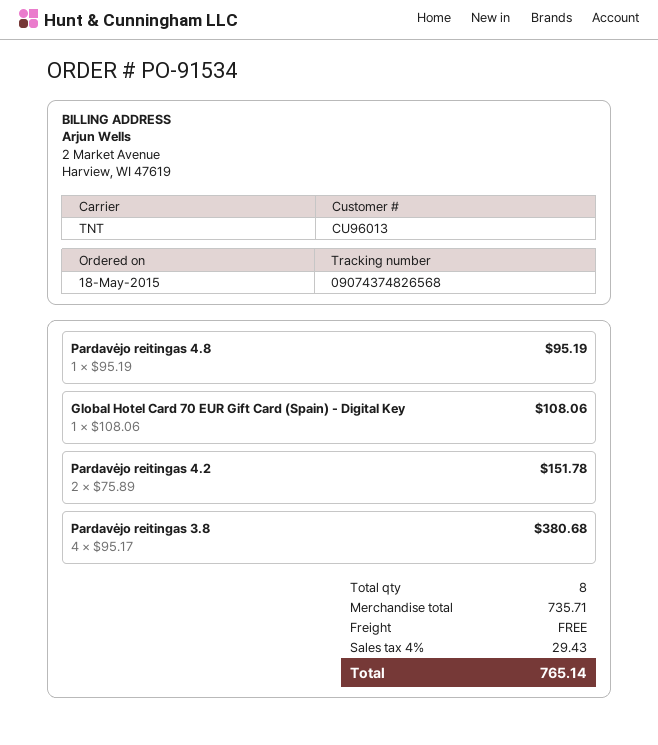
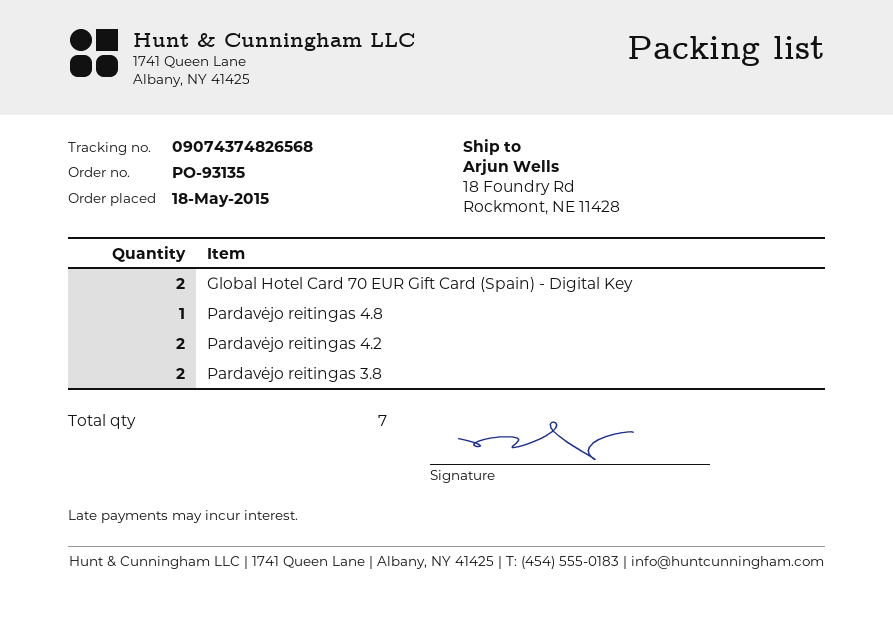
order number: PO-91534 -> PO-93135
Global Hotel Card 70 EUR Gift Card (Spain) - Digital Key: 1 -> 2
Pardavėjo reitingas 3.8: 4 -> 2
total quantity: 8 -> 7

